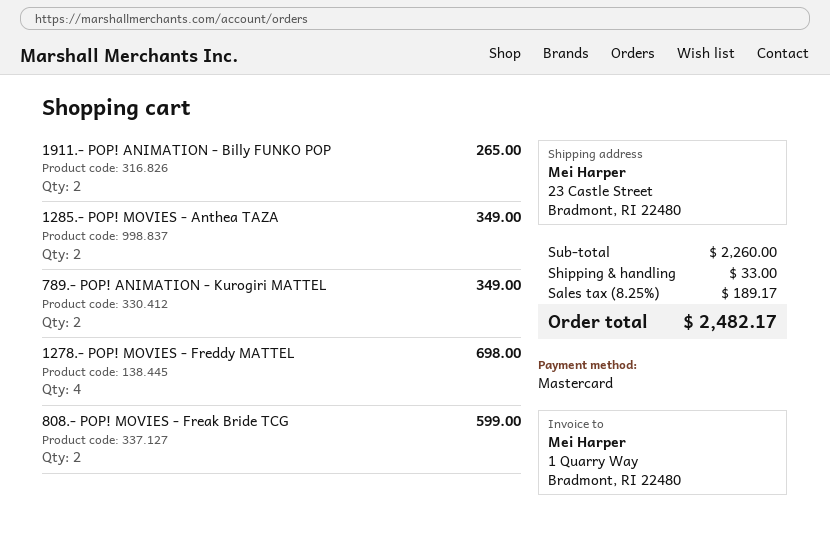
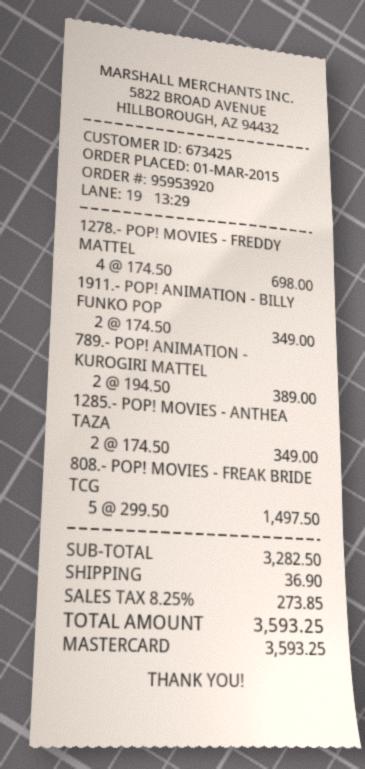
1911.- POP! ANIMATION - Billy FUNKO POP: 2 for 265.00 -> 2 for 349.00
789.- POP! ANIMATION - Kurogiri MATTEL: 2 for 349.00 -> 2 for 389.00
808.- POP! MOVIES - Freak Bride TCG: 2 for 599.00 -> 5 for 1497.50
subtotal: 2260.00 -> 3282.50
shipping: 33.00 -> 36.90
tax: 8.25% = 189.17 -> 8.25% = 273.85
total: 2482.17 -> 3593.25

